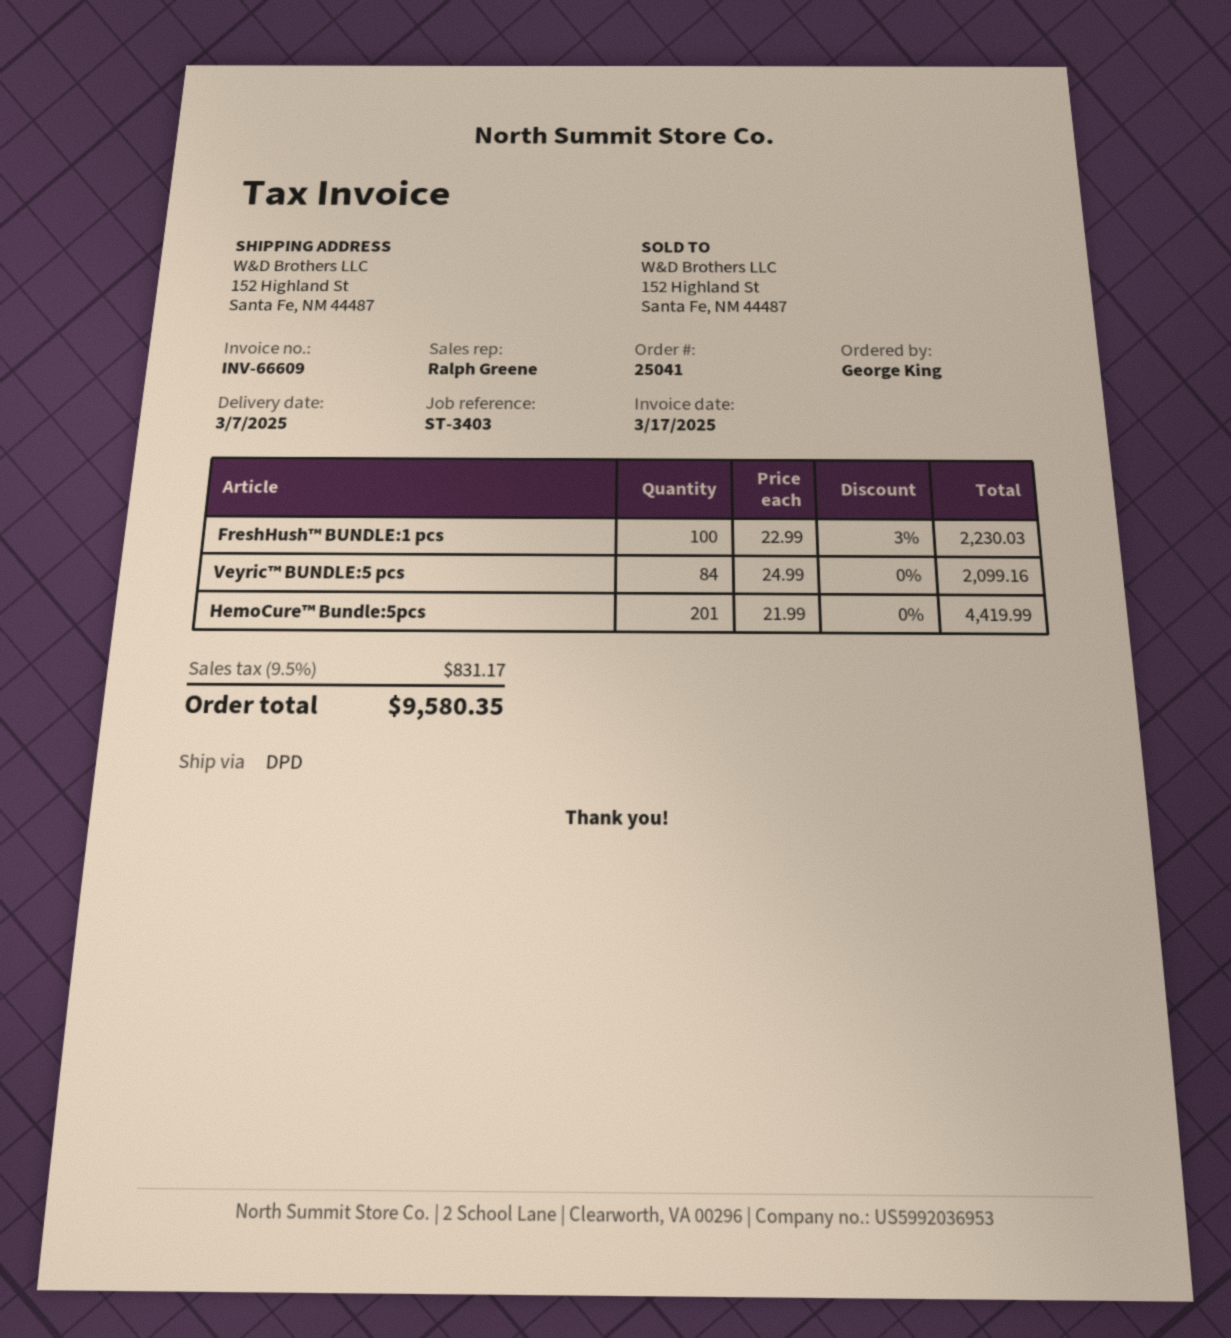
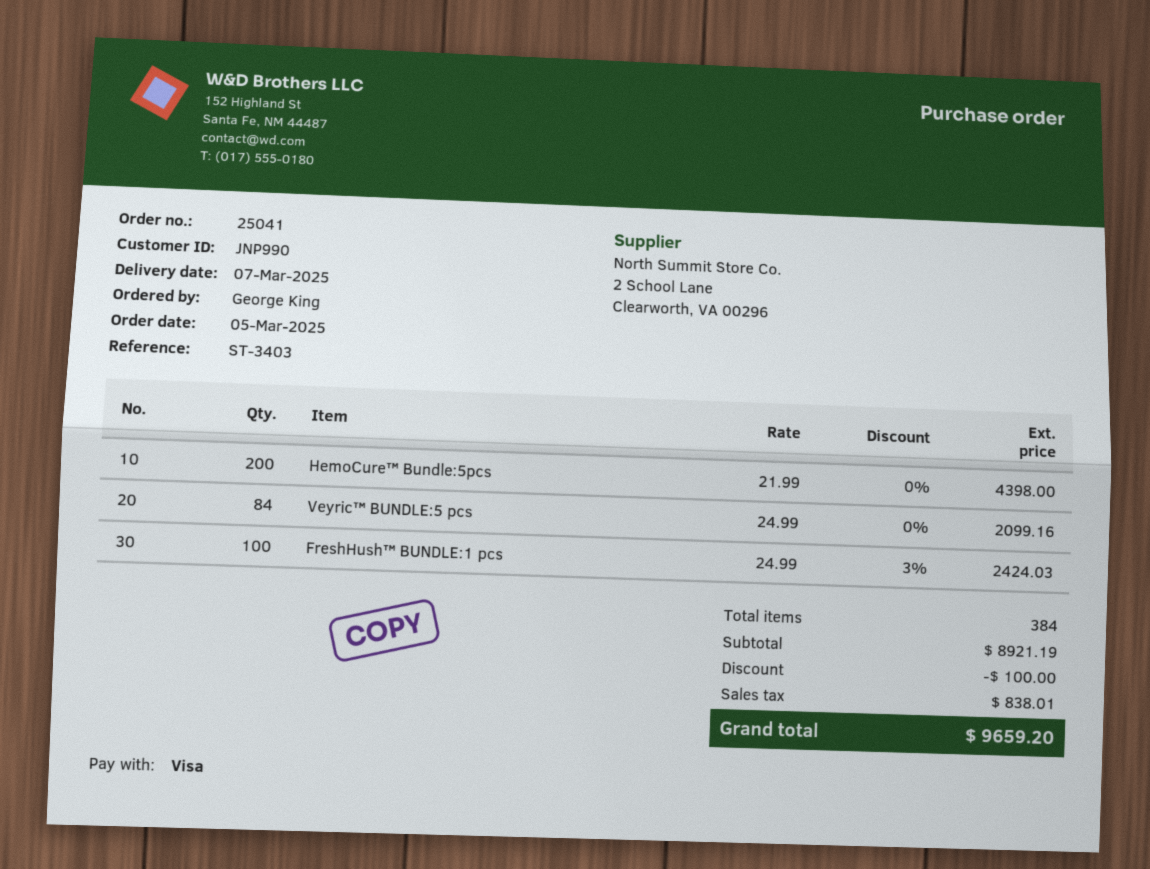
FreshHush™ BUNDLE:1 pcs: 100 x 22.99 - 3% = 2230.03 -> 100 x 24.99 - 3% = 2424.03
HemoCure™ Bundle:5pcs: 201 x 21.99 = 4419.99 -> 200 x 21.99 = 4398.00
discount: none -> 100.00
tax: 831.17 -> 838.01
total: 9580.35 -> 9659.20

